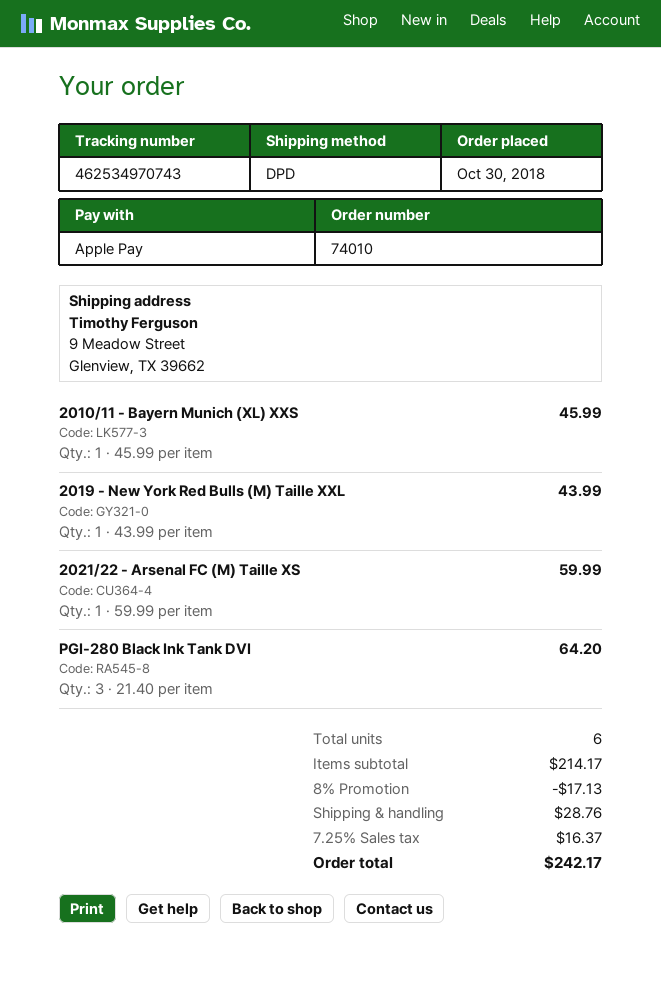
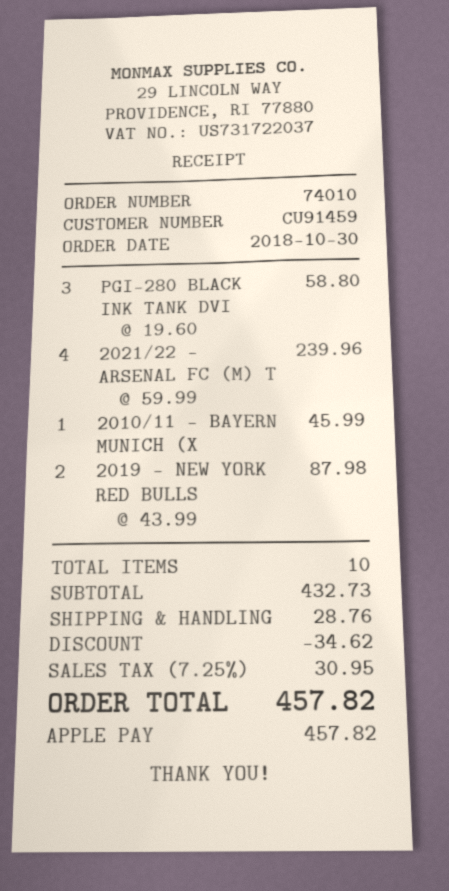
2019 - New York Red Bulls (M) Taille XXL: 1 x 43.99 = 43.99 -> 2 x 43.99 = 87.98
2021/22 - Arsenal FC (M) Taille XS: 1 x 59.99 = 59.99 -> 4 x 59.99 = 239.96
PGI-280 Black Ink Tank DVI: 3 x 21.40 = 64.20 -> 3 x 19.60 = 58.80
total quantity: 6 -> 10
subtotal: 214.17 -> 432.73
discount: 17.13 -> 34.62
tax: 7.25% = 16.37 -> 7.25% = 30.95
total: 242.17 -> 457.82

